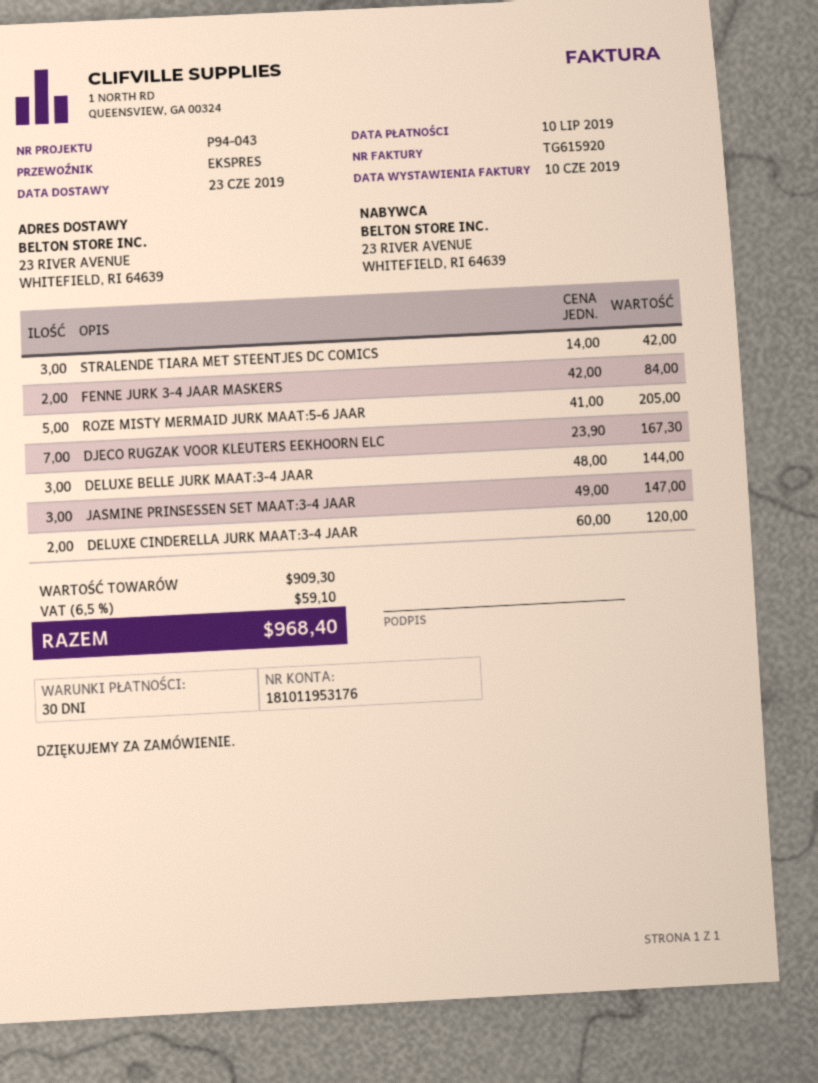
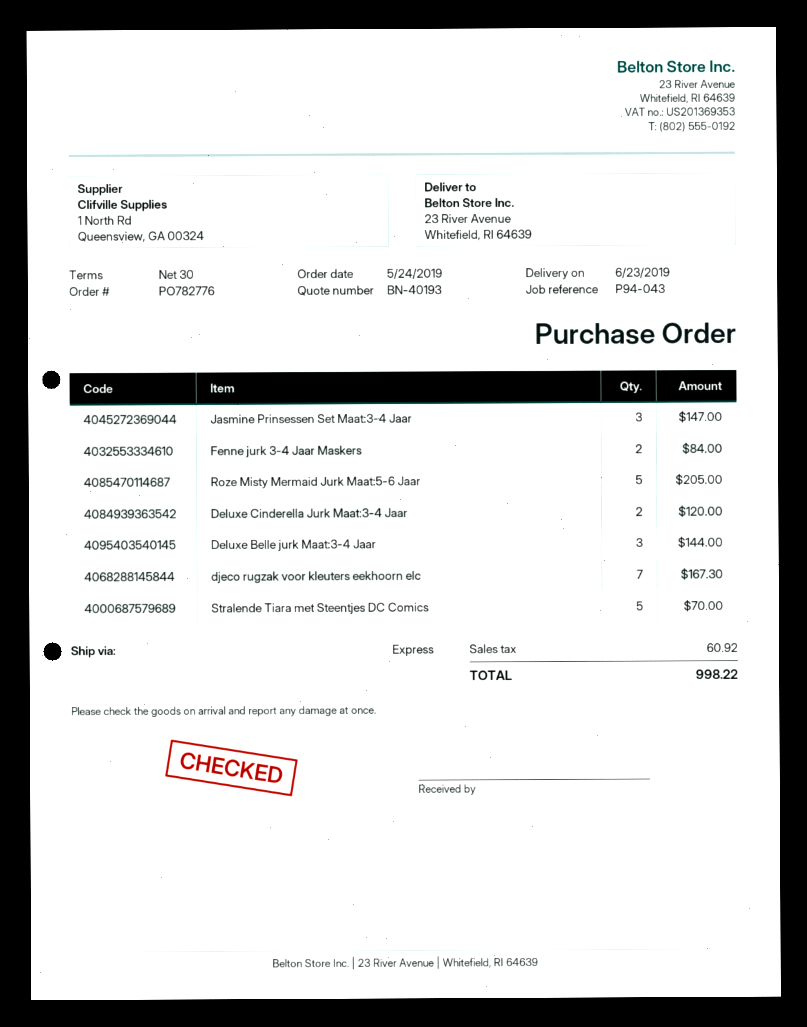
STRALENDE TIARA MET STEENTJES DC COMICS: 3 for 42.00 -> 5 for 70.00
tax: 59.10 -> 60.92
total: 968.40 -> 998.22

